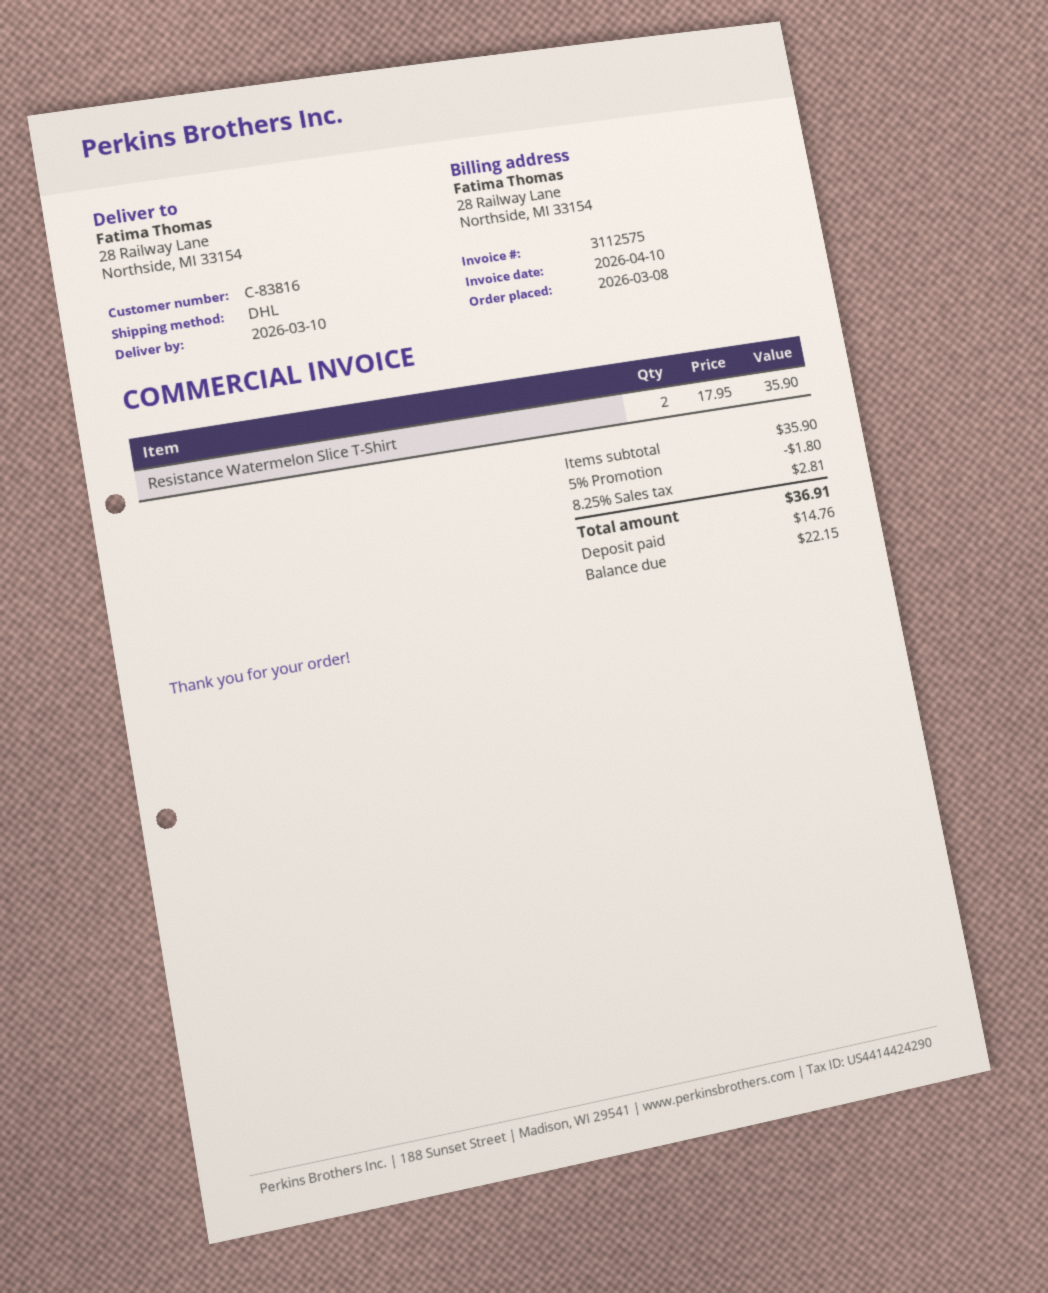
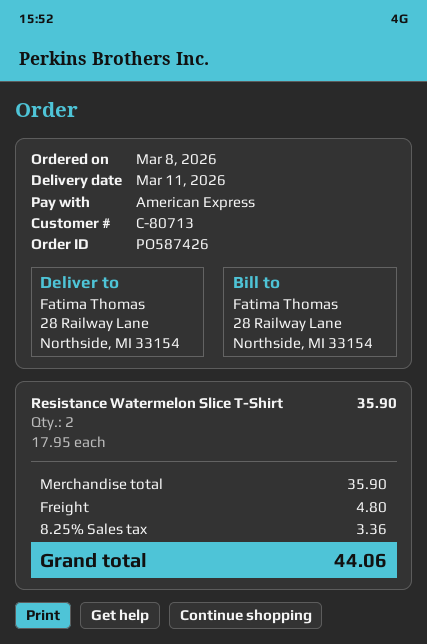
delivery date: 2026-03-10 -> 2026-03-11
customer number: C-83816 -> C-80713
discount: 5% = 1.80 -> none
shipping: none -> 4.80
tax: 8.25% = 2.81 -> 8.25% = 3.36
total: 36.91 -> 44.06

